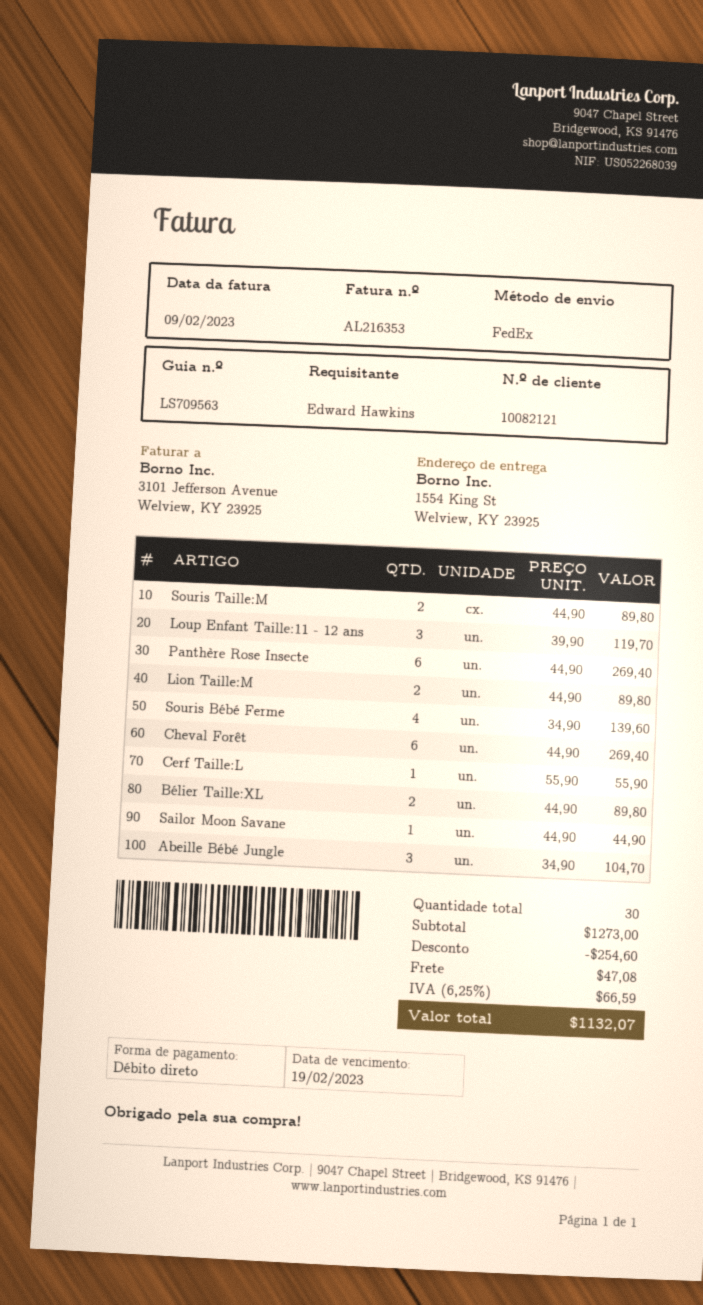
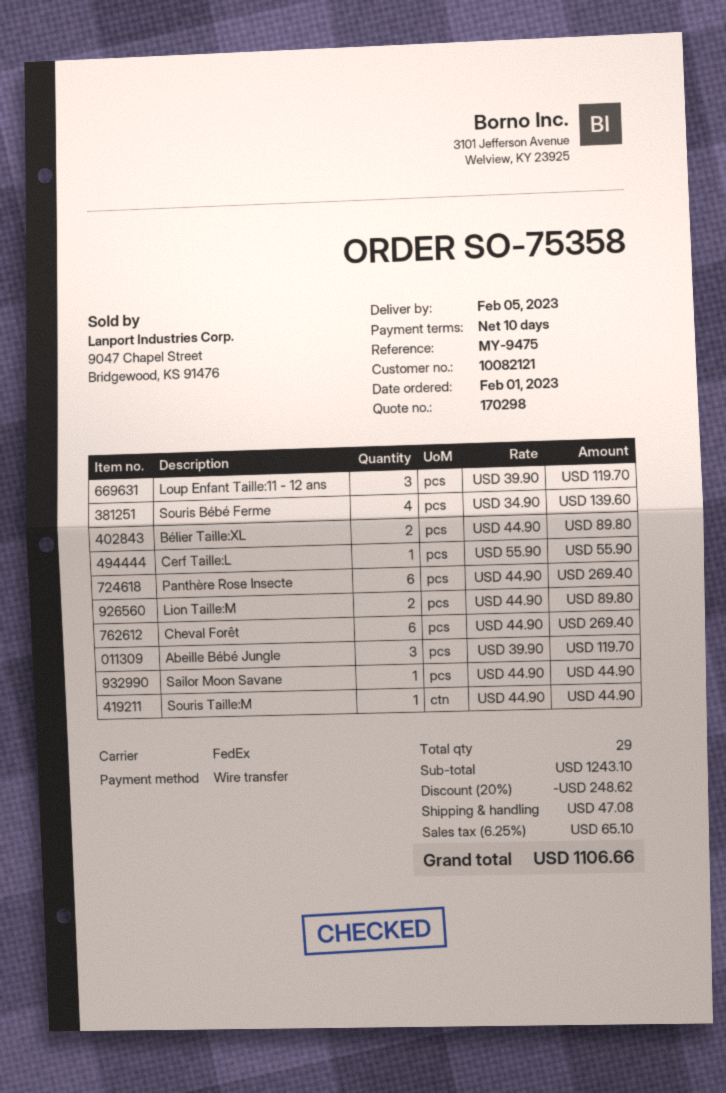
payment method: direct debit -> bank transfer
Souris Taille:M: 2 x 44.90 = 89.80 -> 1 x 44.90 = 44.90
Abeille Bébé Jungle: 3 x 34.90 = 104.70 -> 3 x 39.90 = 119.70
total quantity: 30 -> 29
subtotal: 1273.00 -> 1243.10
discount: 254.60 -> 248.62
tax: 6.25% = 66.59 -> 6.25% = 65.10
total: 1132.07 -> 1106.66

